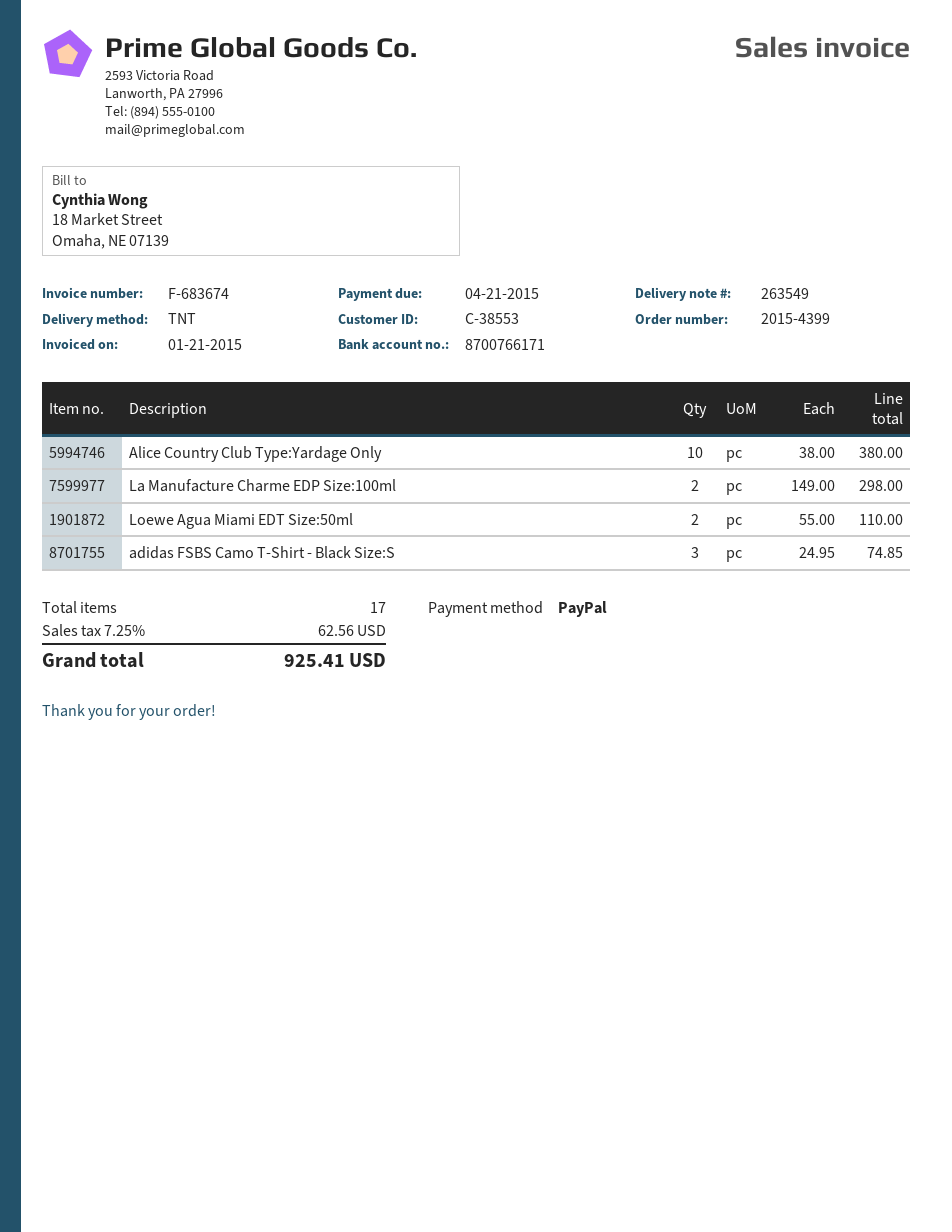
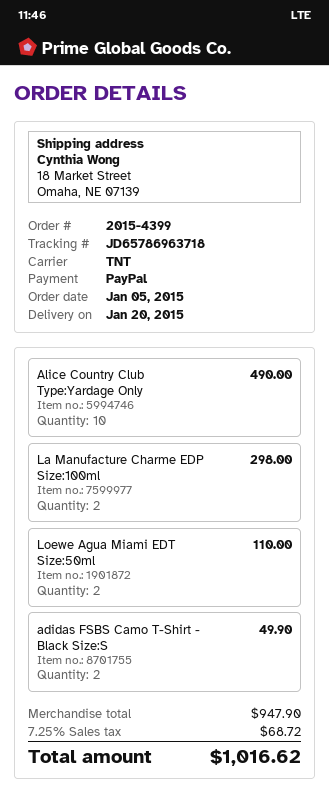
Alice Country Club Type:Yardage Only: 10 for 380.00 -> 10 for 490.00
adidas FSBS Camo T-Shirt - Black Size:S: 3 for 74.85 -> 2 for 49.90
tax: 7.25% = 62.56 -> 7.25% = 68.72
total: 925.41 -> 1016.62

